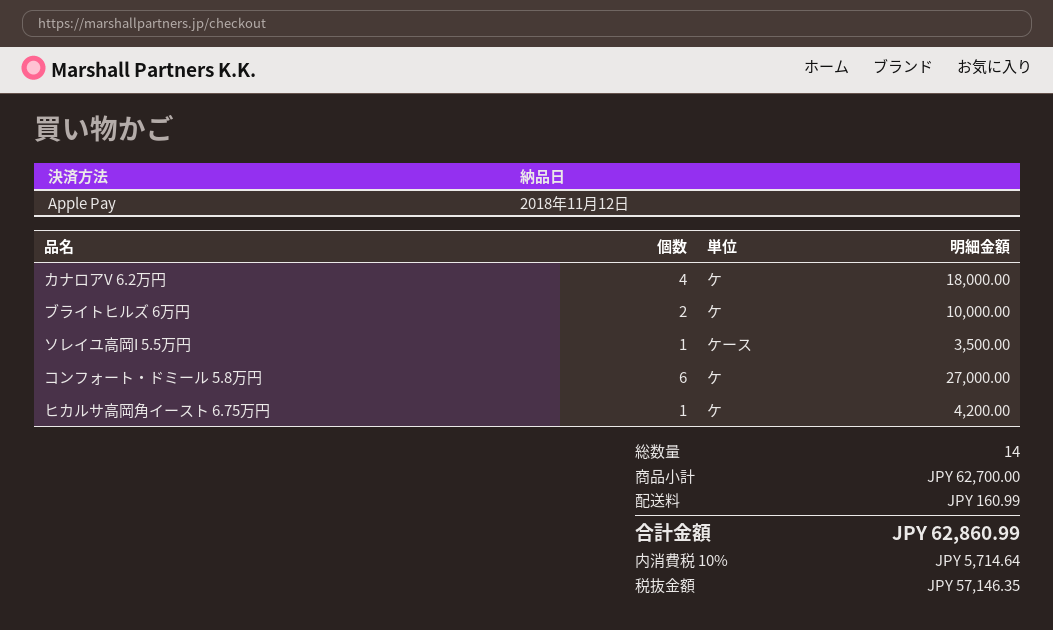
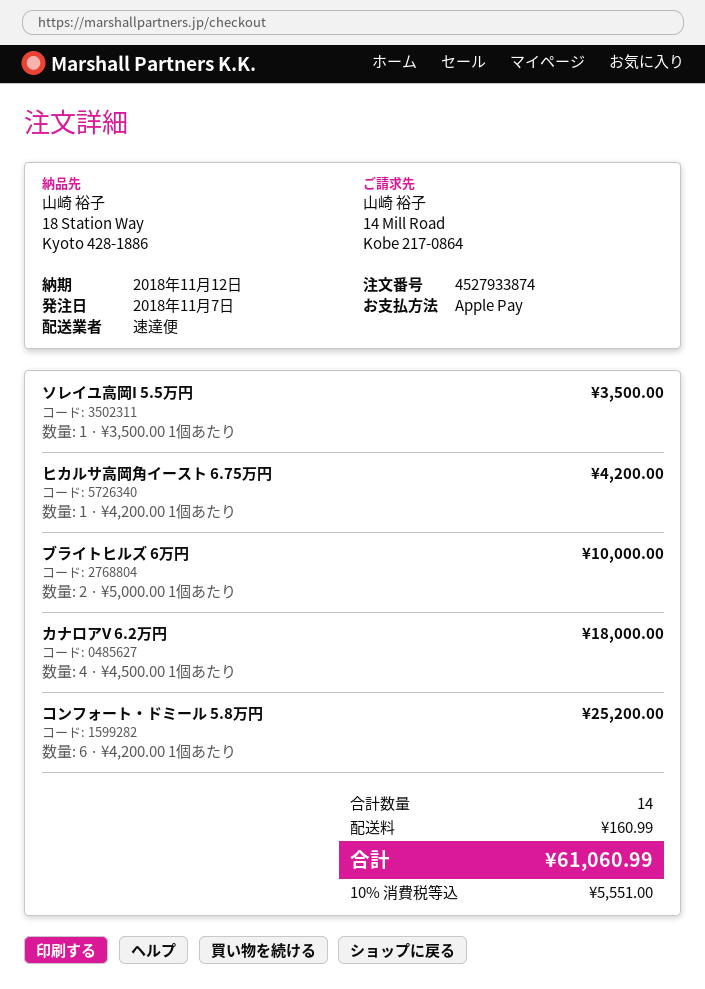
コンフォート・ドミール 5.8万円: 6 for 27000.00 -> 6 for 25200.00
tax: 10% = 5714.64 -> 10% = 5551.00
total: 62860.99 -> 61060.99

